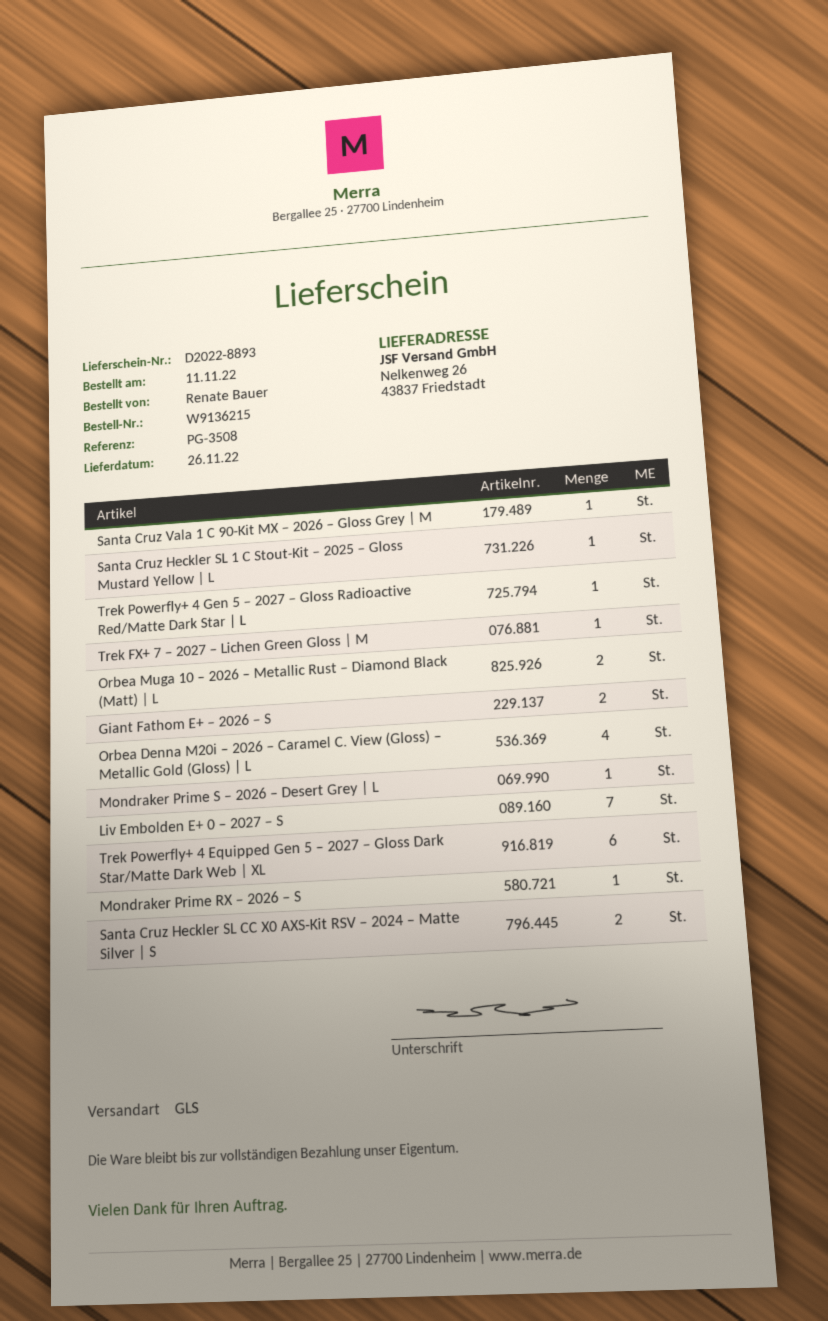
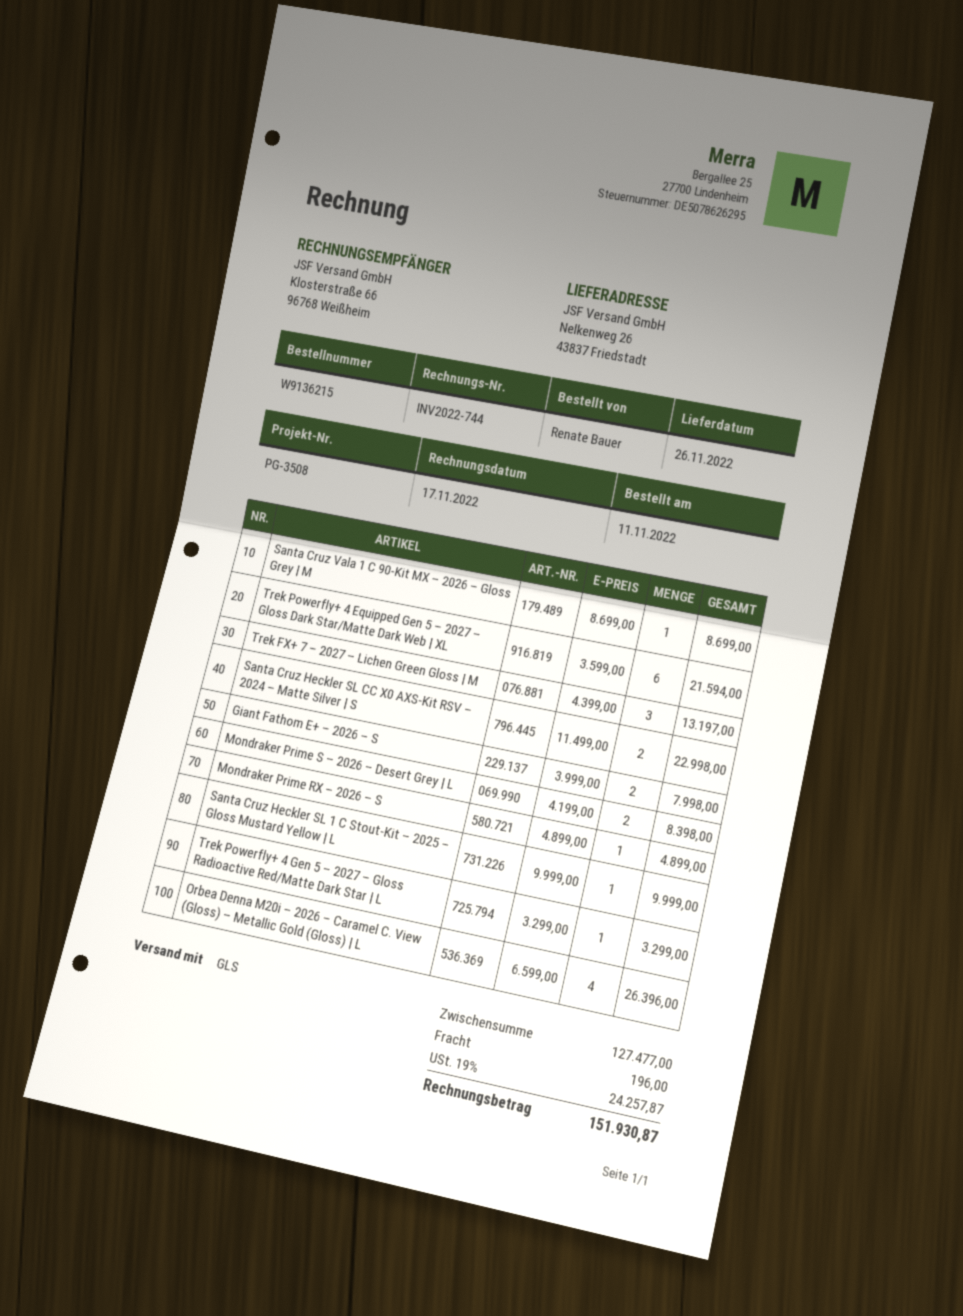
Trek FX+ 7 – 2027 – Lichen Green Gloss | M: 1 -> 3
Orbea Muga 10 – 2026 – Metallic Rust – Diamond Black (Matt) | L: 2 -> none
Mondraker Prime S – 2026 – Desert Grey | L: 1 -> 2
Liv Embolden E+ 0 – 2027 – S: 7 -> none

